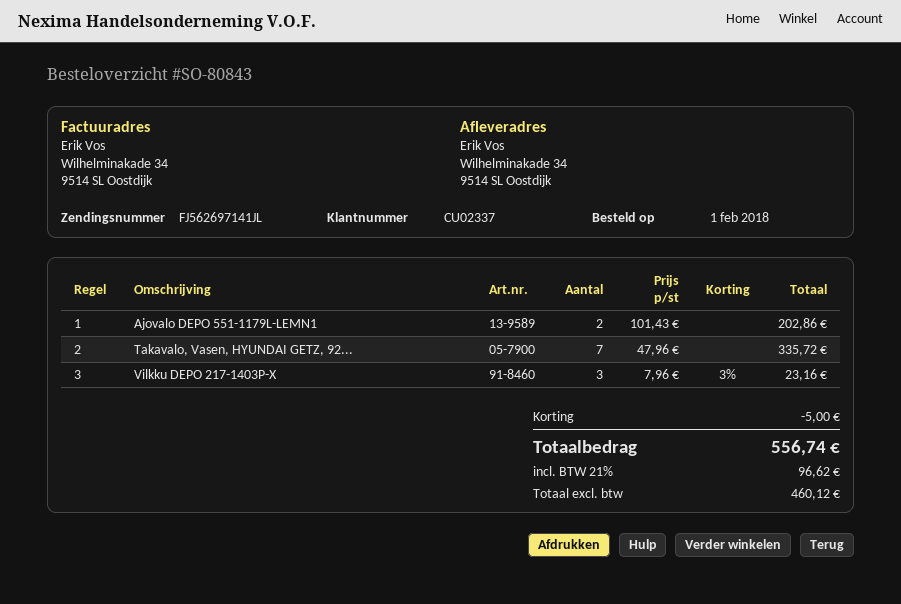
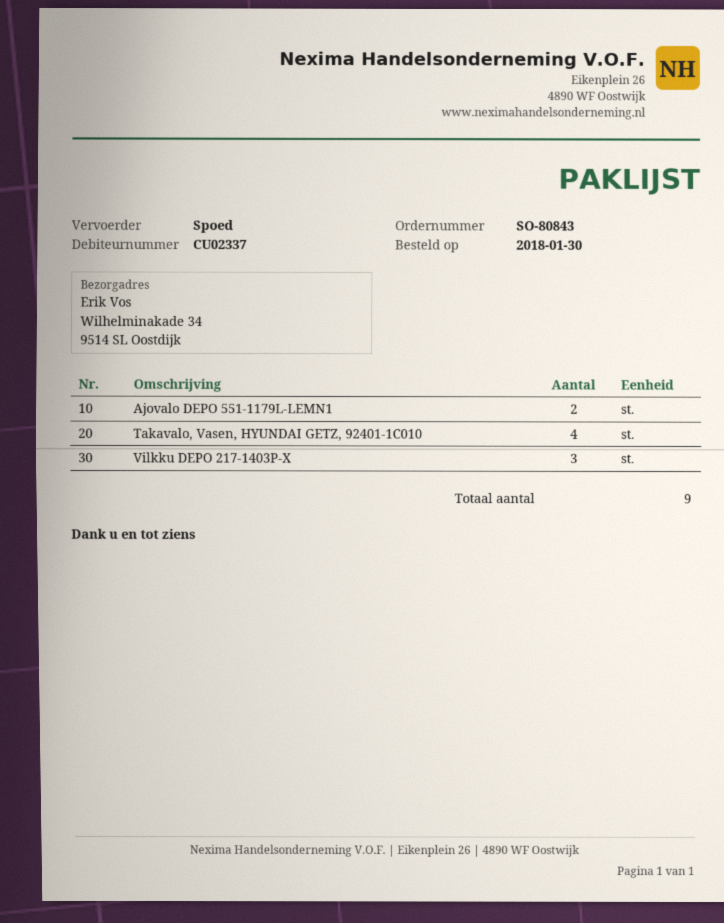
order date: 2018-02-01 -> 2018-01-30
Takavalo, Vasen, HYUNDAI GETZ, 92...: 7 -> 4

